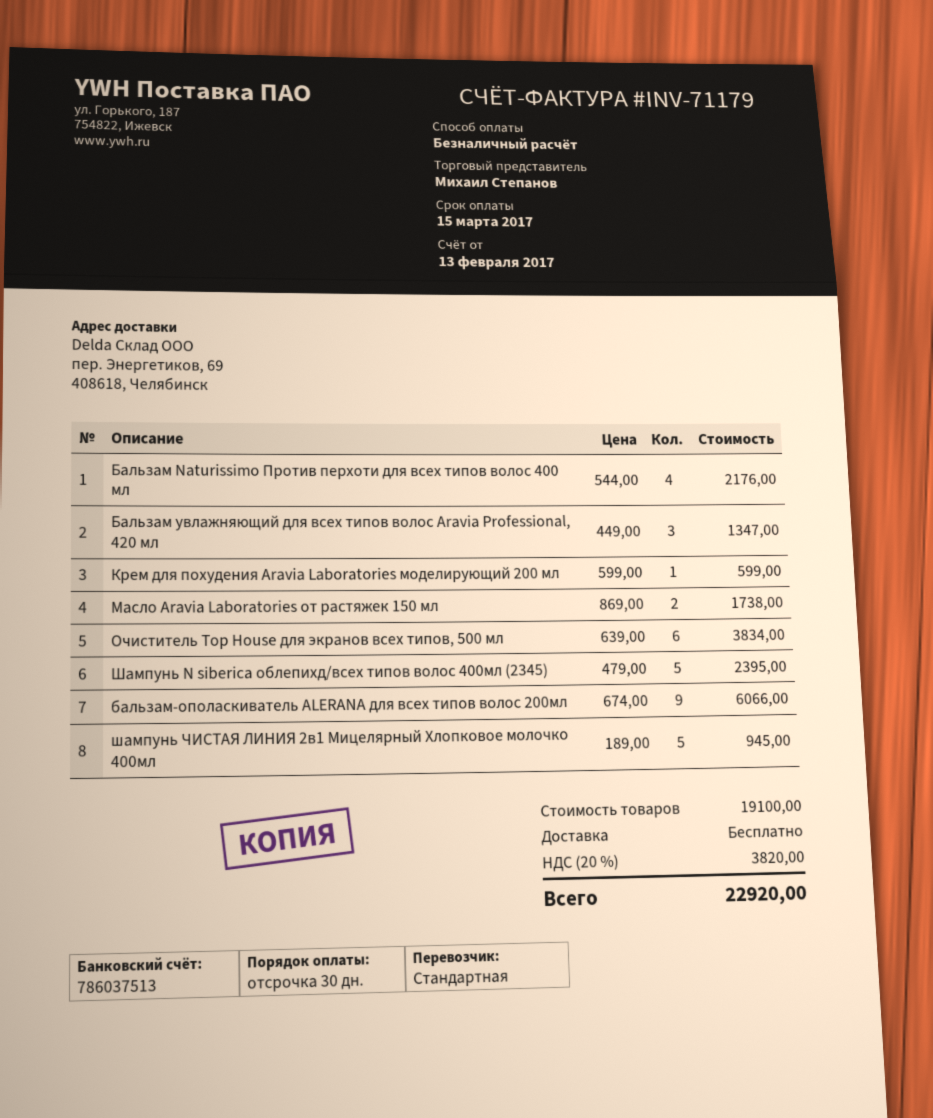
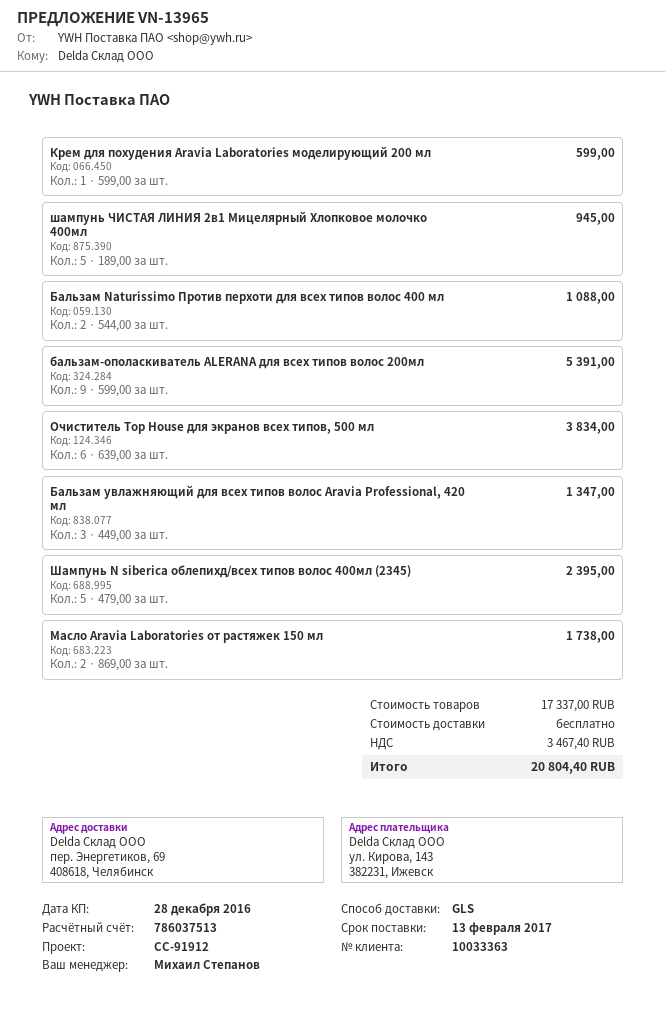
shipping method: standard -> GLS
Бальзам Naturissimo Против перхоти для всех типов волос 400 мл: 4 x 544.00 = 2176.00 -> 2 x 544.00 = 1088.00
бальзам-ополаскиватель ALERANA для всех типов волос 200мл: 9 x 674.00 = 6066.00 -> 9 x 599.00 = 5391.00
subtotal: 19100.00 -> 17337.00
tax: 3820.00 -> 3467.40
total: 22920.00 -> 20804.40

